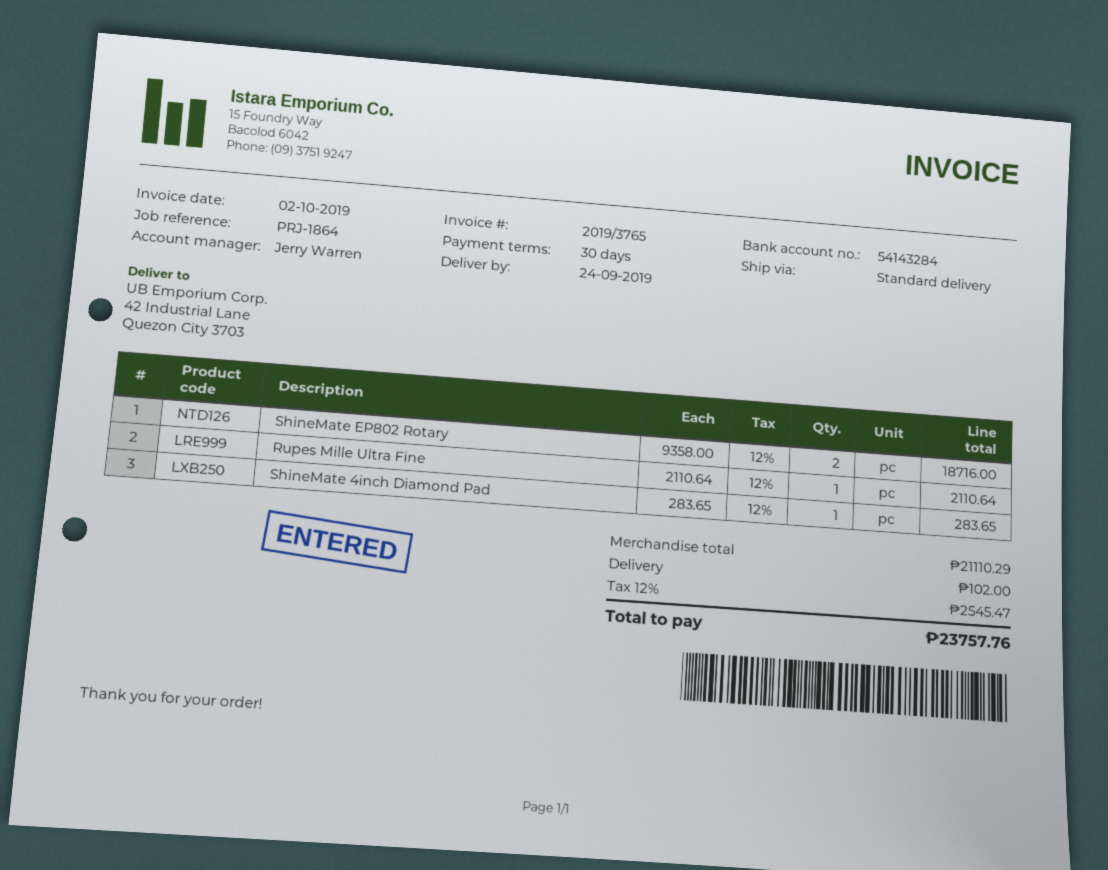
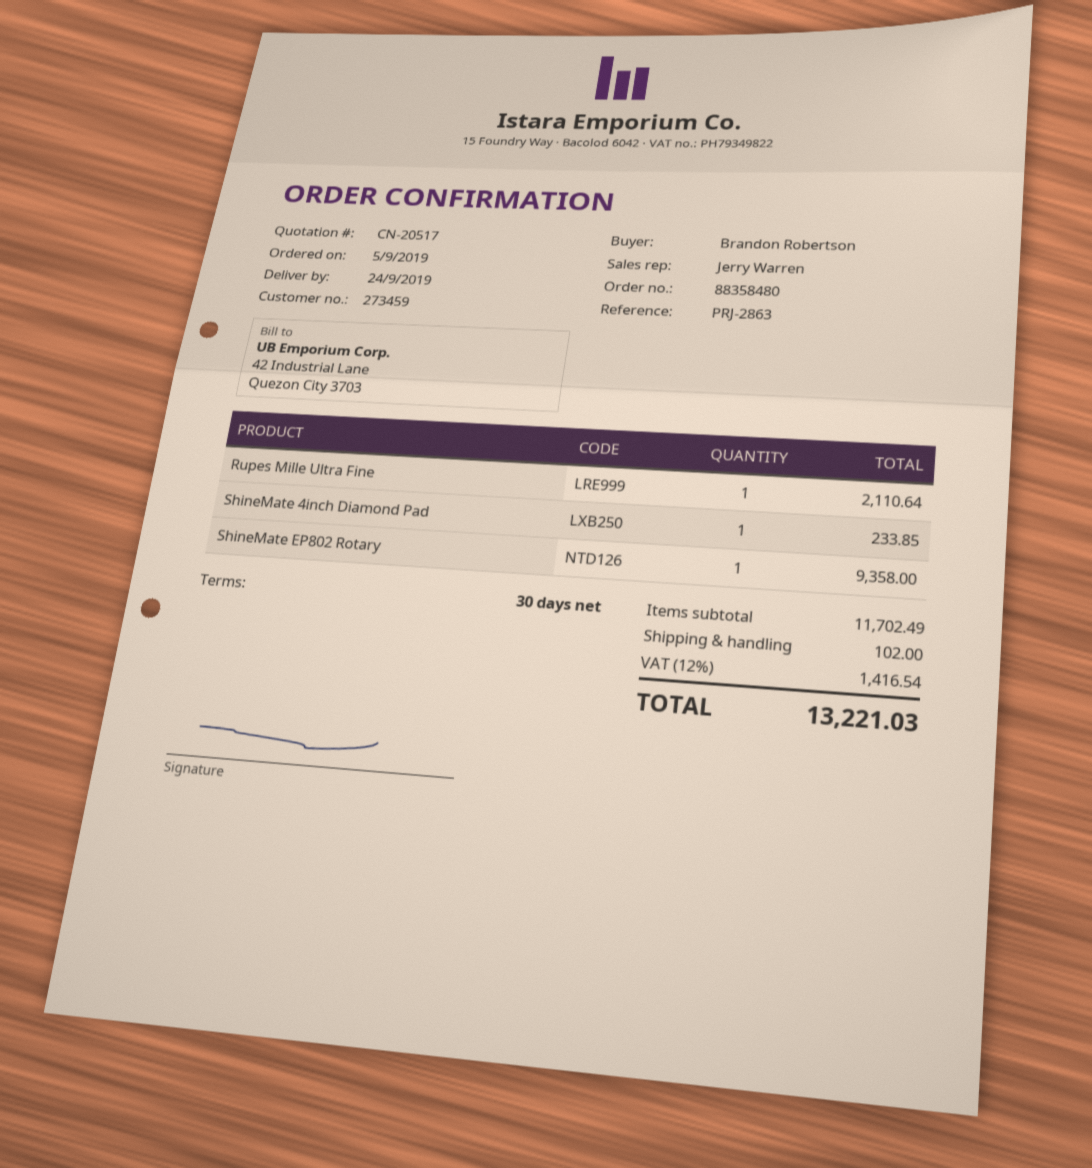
reference: PRJ-1864 -> PRJ-2863
ShineMate EP802 Rotary: 2 for 18716.00 -> 1 for 9358.00
ShineMate 4inch Diamond Pad: 1 for 283.65 -> 1 for 233.85
subtotal: 21110.29 -> 11702.49
tax: 12% = 2545.47 -> 12% = 1416.54
total: 23757.76 -> 13221.03

